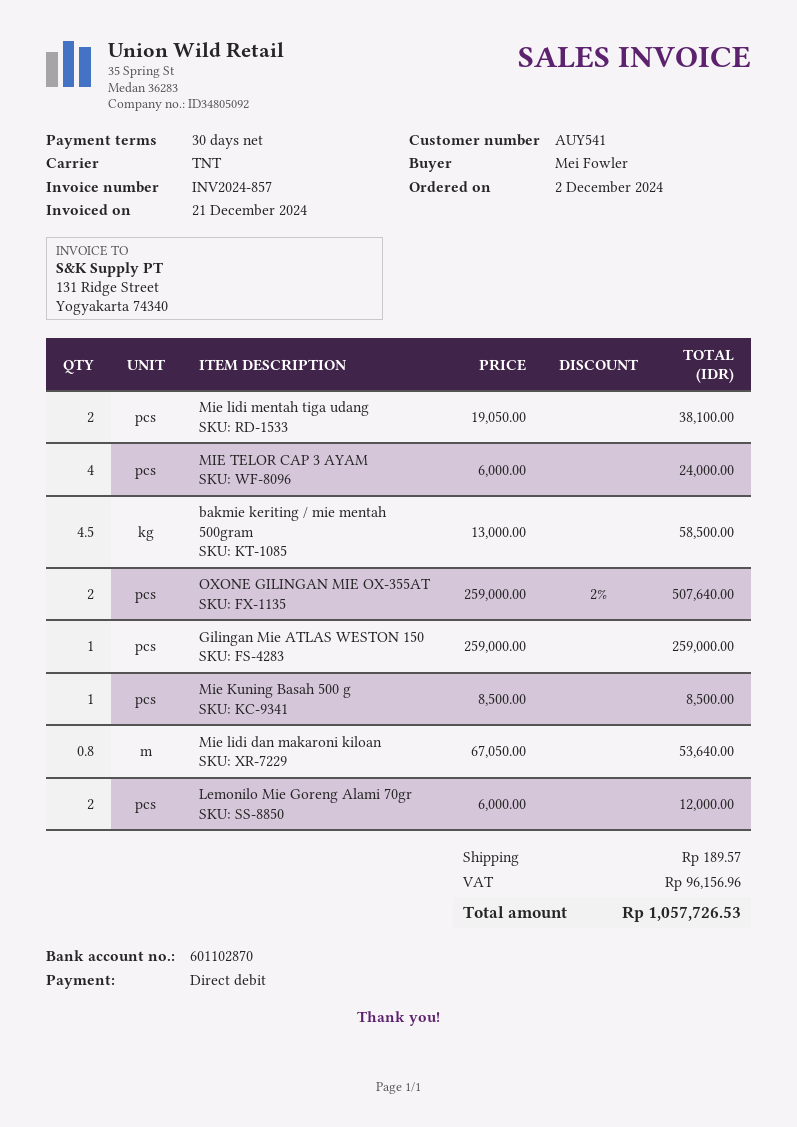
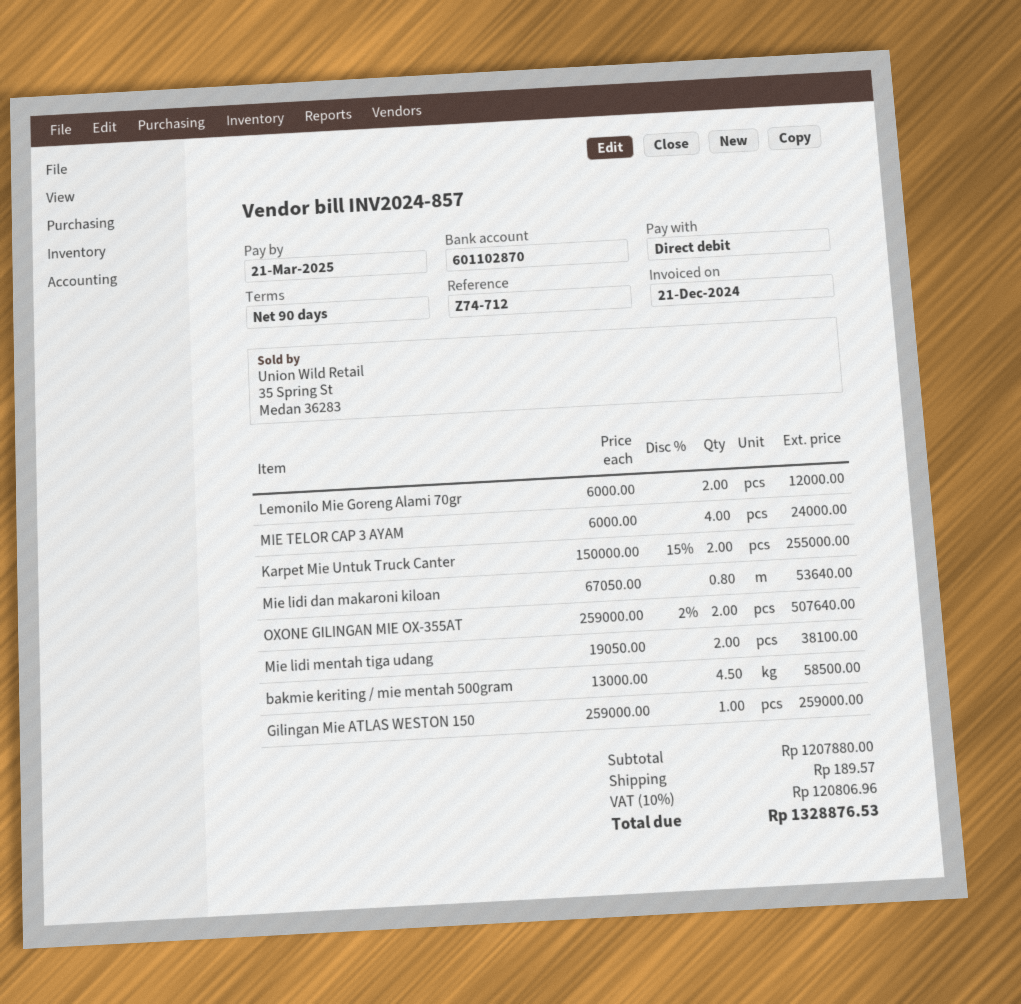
payment terms: 30 days -> 90 days
Mie Kuning Basah 500 g: 1 x 8500.00 = 8500.00 -> none
Karpet Mie Untuk Truck Canter: none -> 2 x 150000.00 - 15% = 255000.00
tax: 96156.96 -> 120806.96
total: 1057726.53 -> 1328876.53

